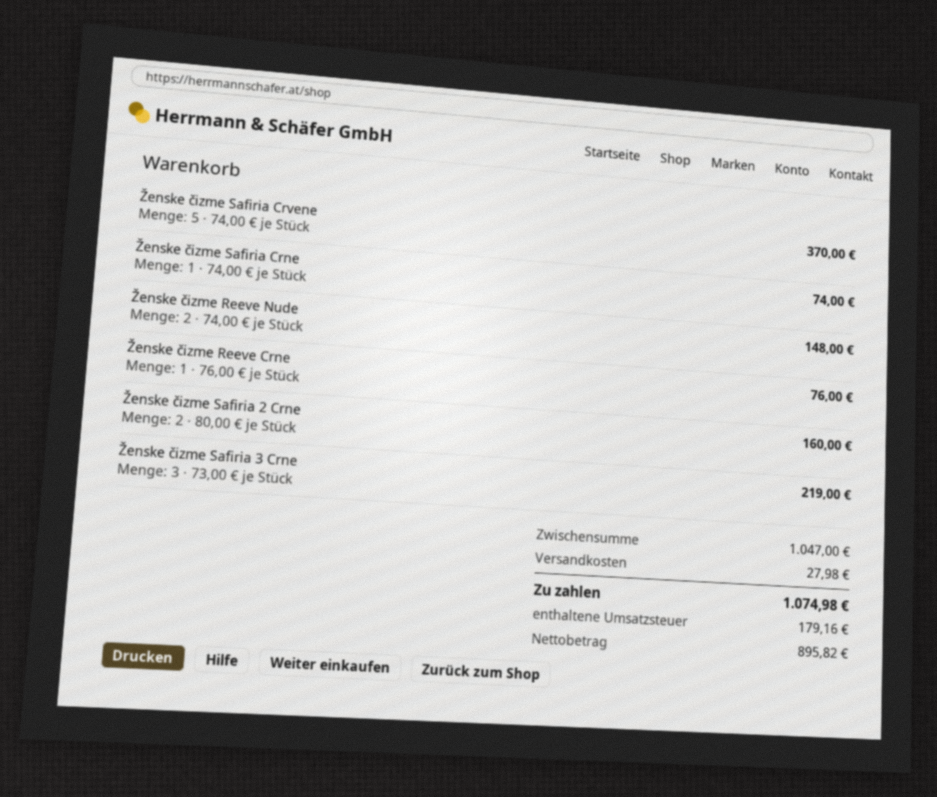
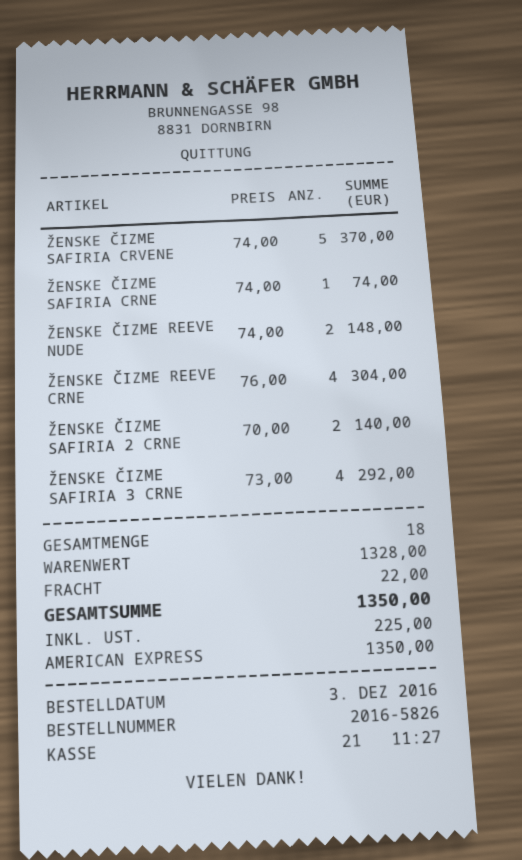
Ženske čizme Reeve Crne: 1 x 76.00 = 76.00 -> 4 x 76.00 = 304.00
Ženske čizme Safiria 2 Crne: 2 x 80.00 = 160.00 -> 2 x 70.00 = 140.00
Ženske čizme Safiria 3 Crne: 3 x 73.00 = 219.00 -> 4 x 73.00 = 292.00
subtotal: 1047.00 -> 1328.00
shipping: 27.98 -> 22.00
tax: 179.16 -> 225.00
total: 1074.98 -> 1350.00

